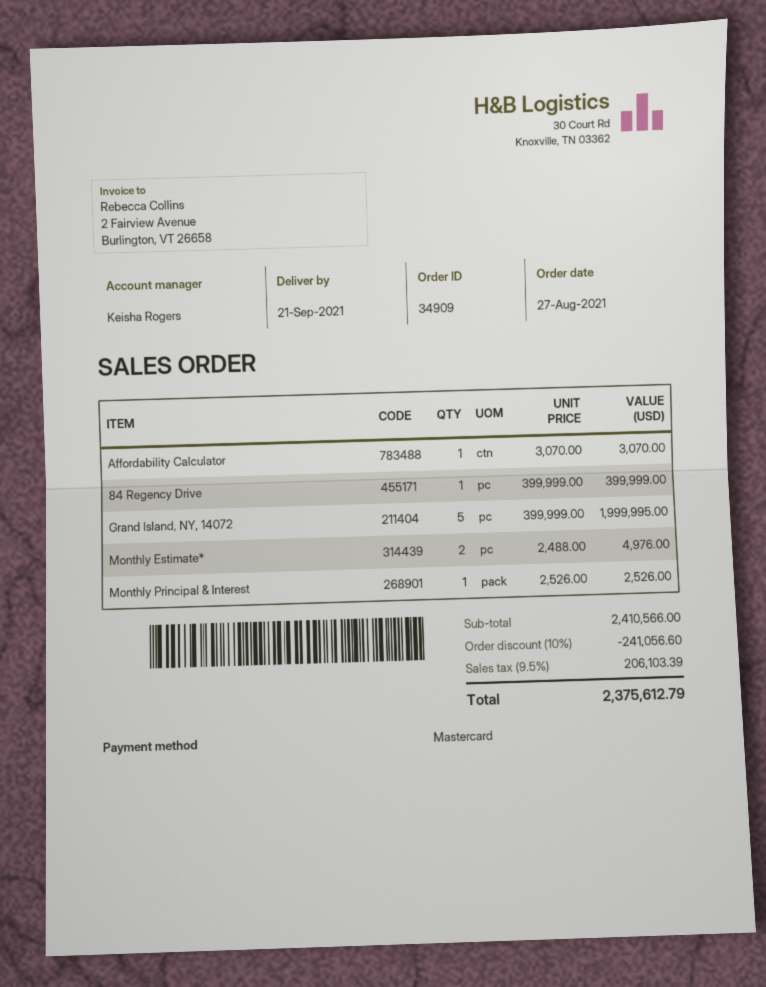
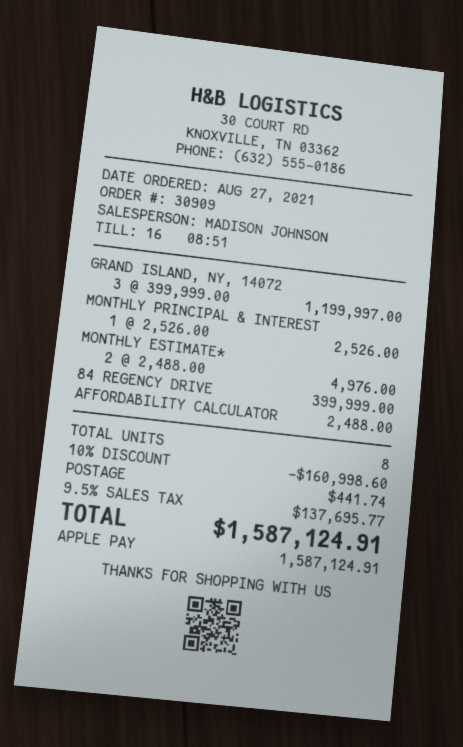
order number: 34909 -> 30909
sales rep: Keisha Rogers -> MADISON JOHNSON
payment method: Mastercard -> Apple Pay
Affordability Calculator: 1 x 3070.00 = 3070.00 -> 1 x 2488.00 = 2488.00
Grand Island, NY, 14072: 5 x 399999.00 = 1999995.00 -> 3 x 399999.00 = 1199997.00
discount: 10% = 241056.60 -> 10% = 160998.60
shipping: none -> 441.74
tax: 9.5% = 206103.39 -> 9.5% = 137695.77
total: 2375612.79 -> 1587124.91

